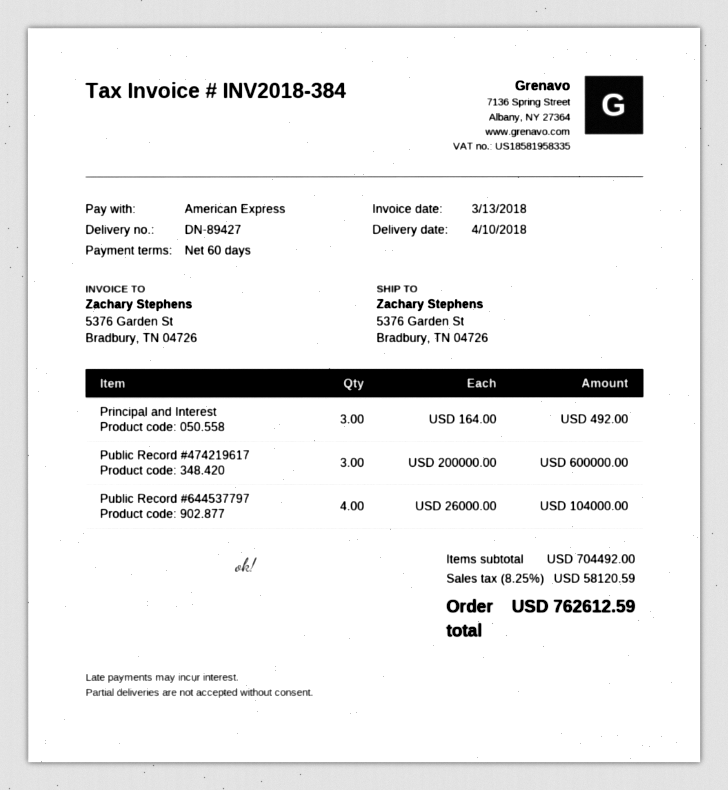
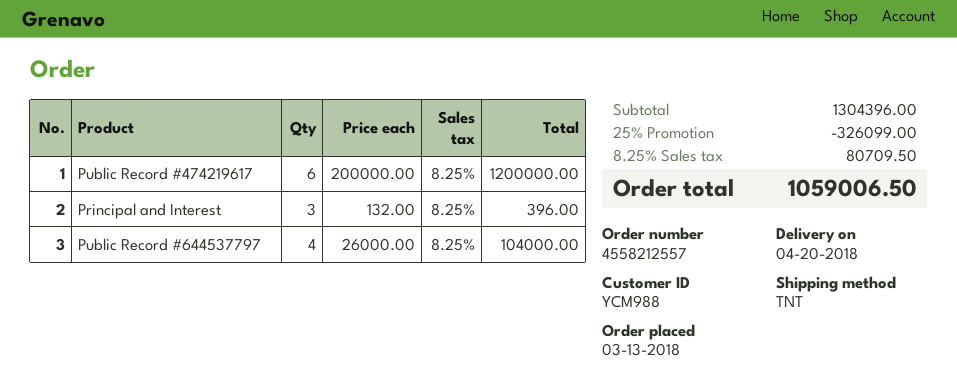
delivery date: 2018-04-10 -> 2018-04-20
Principal and Interest: 3 x 164.00 = 492.00 -> 3 x 132.00 = 396.00
Public Record #474219617: 3 x 200000.00 = 600000.00 -> 6 x 200000.00 = 1200000.00
subtotal: 704492.00 -> 1304396.00
discount: none -> 25% = 326099.00
tax: 8.25% = 58120.59 -> 8.25% = 80709.50
total: 762612.59 -> 1059006.50

